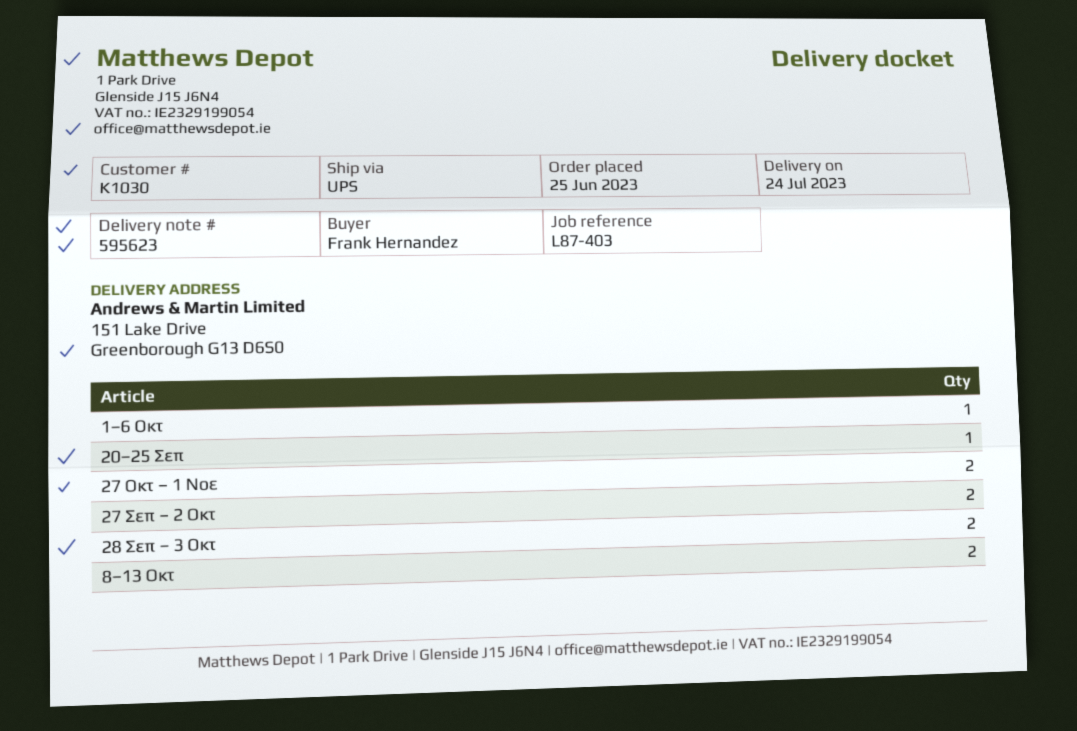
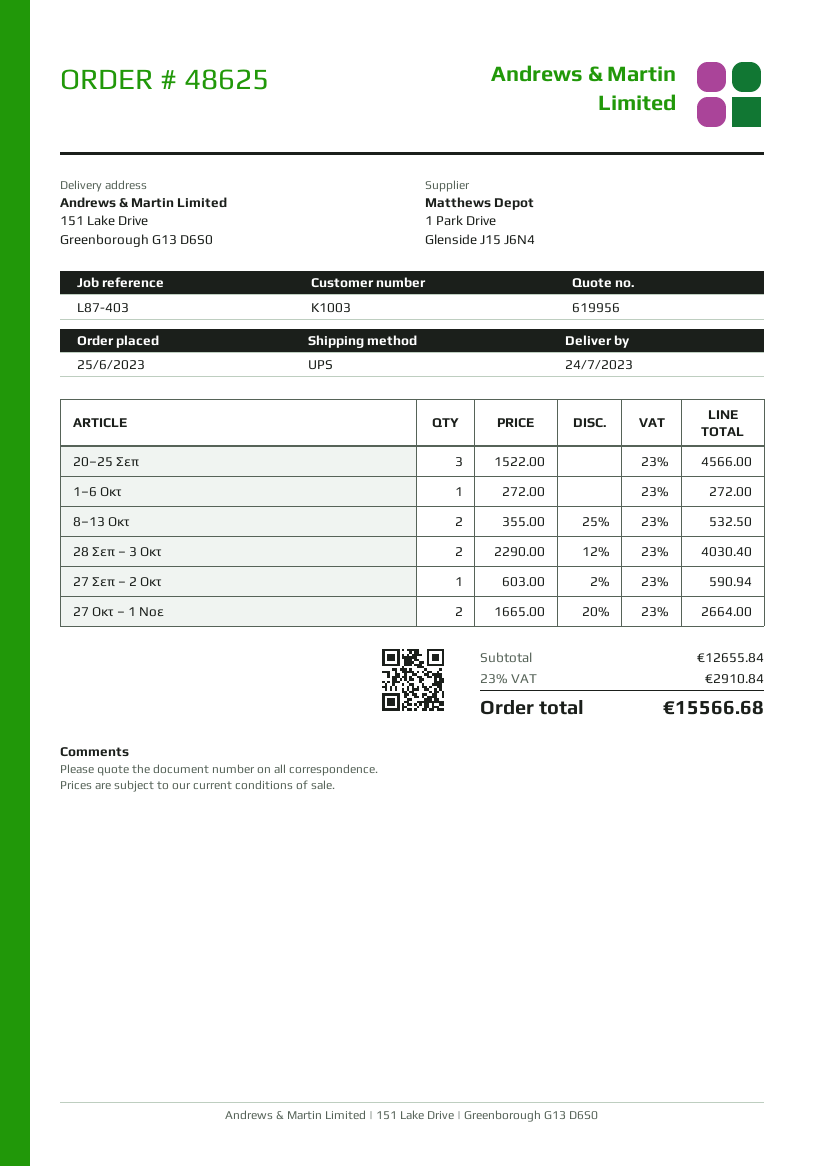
customer number: K1030 -> K1003
20–25 Σεπ: 1 -> 3
27 Σεπ – 2 Οκτ: 2 -> 1

